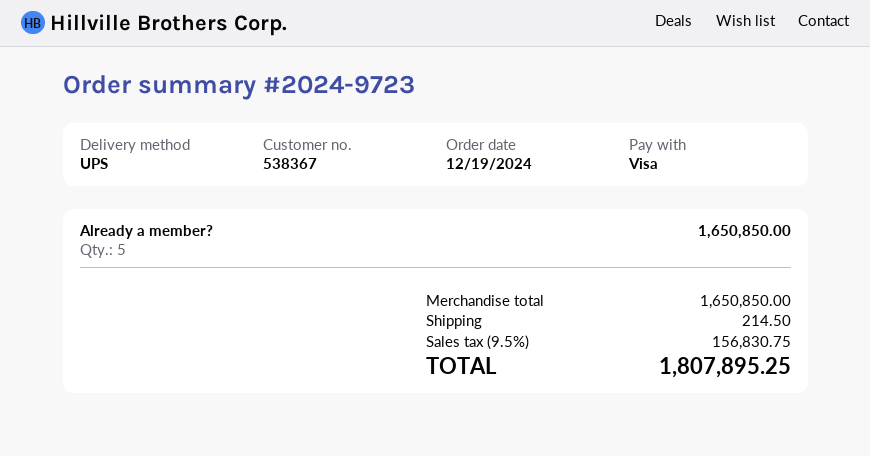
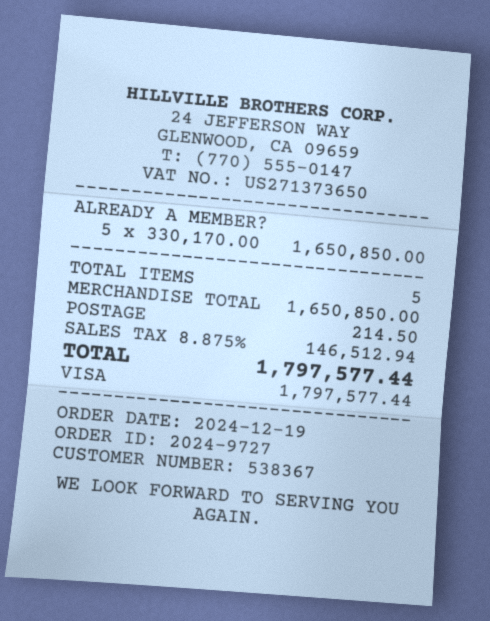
order number: 2024-9723 -> 2024-9727
tax: 9.5% = 156830.75 -> 8.875% = 146512.94
total: 1807895.25 -> 1797577.44

